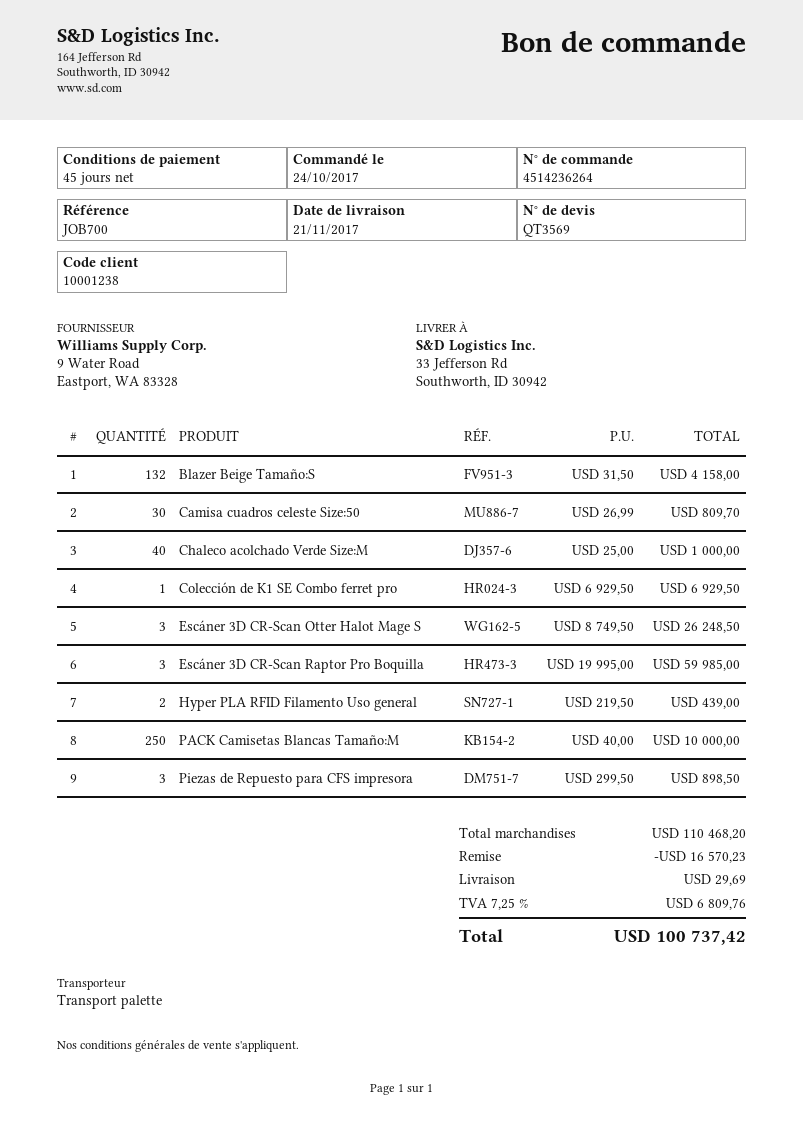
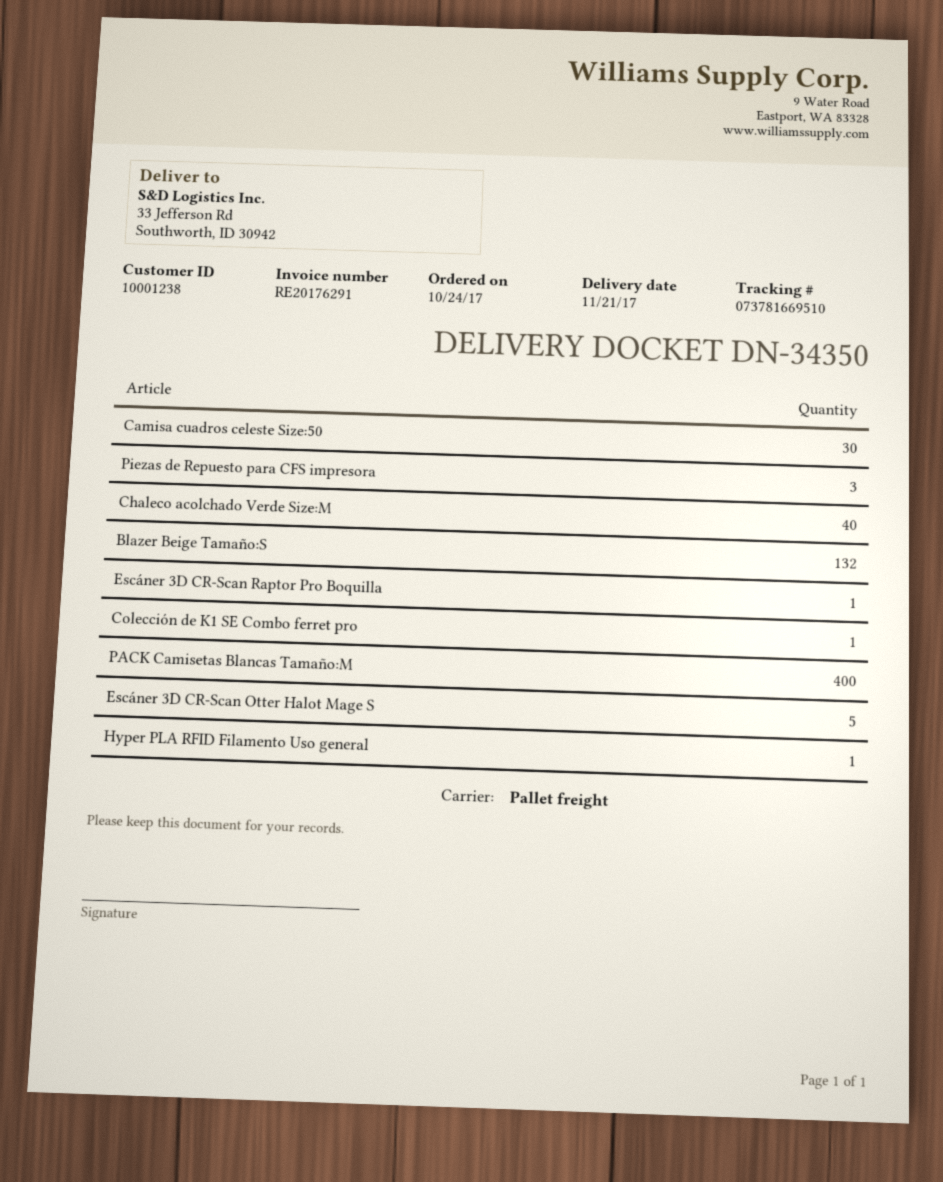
Escáner 3D CR-Scan Otter Halot Mage S: 3 -> 5
Escáner 3D CR-Scan Raptor Pro Boquilla: 3 -> 1
Hyper PLA RFID Filamento Uso general: 2 -> 1
PACK Camisetas Blancas Tamaño:M: 250 -> 400

